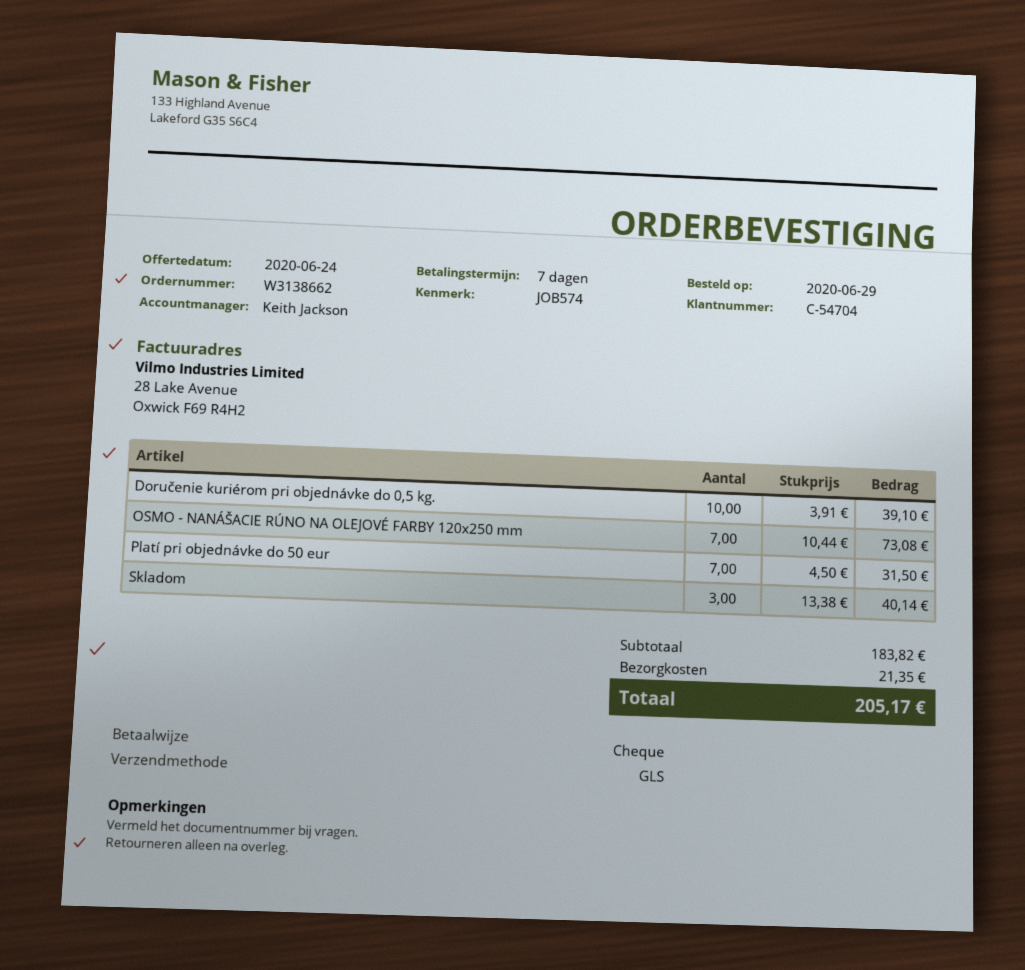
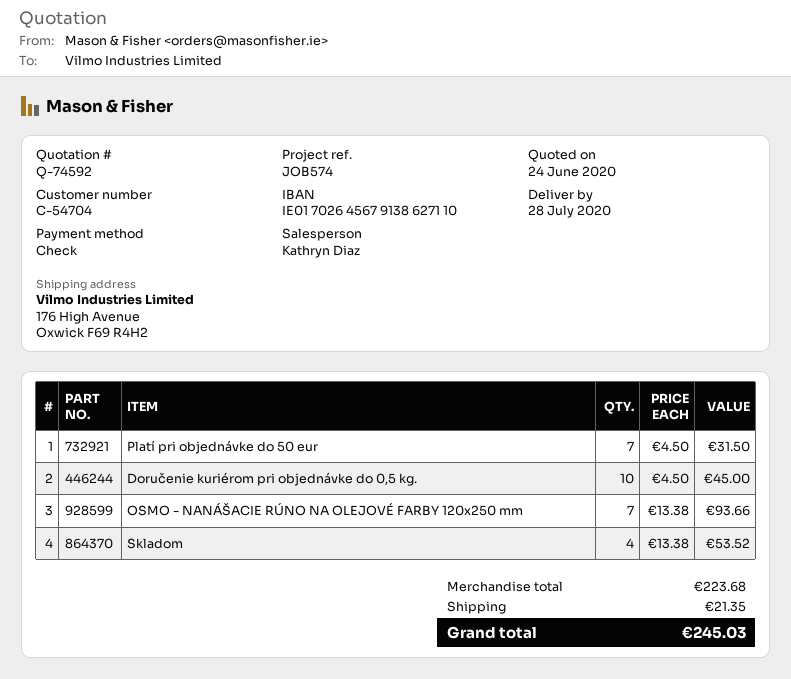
sales rep: Keith Jackson -> Kathryn Diaz
Doručenie kuriérom pri objednávke do 0,5 kg.: 10 x 3.91 = 39.10 -> 10 x 4.50 = 45.00
OSMO - NANÁŠACIE RÚNO NA OLEJOVÉ FARBY 120x250 mm: 7 x 10.44 = 73.08 -> 7 x 13.38 = 93.66
Skladom: 3 x 13.38 = 40.14 -> 4 x 13.38 = 53.52
subtotal: 183.82 -> 223.68
total: 205.17 -> 245.03

